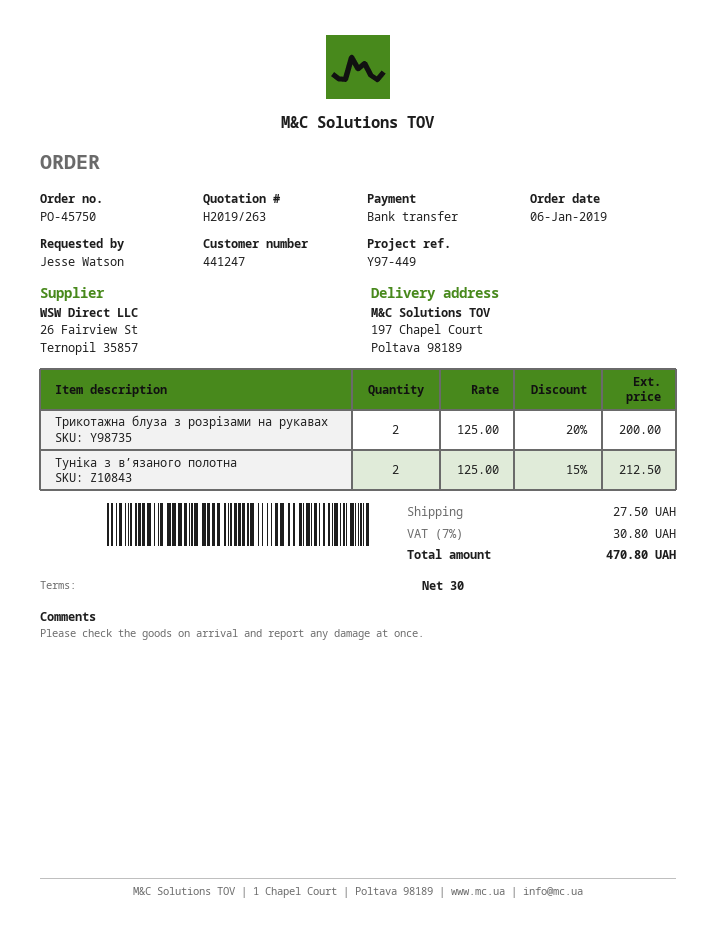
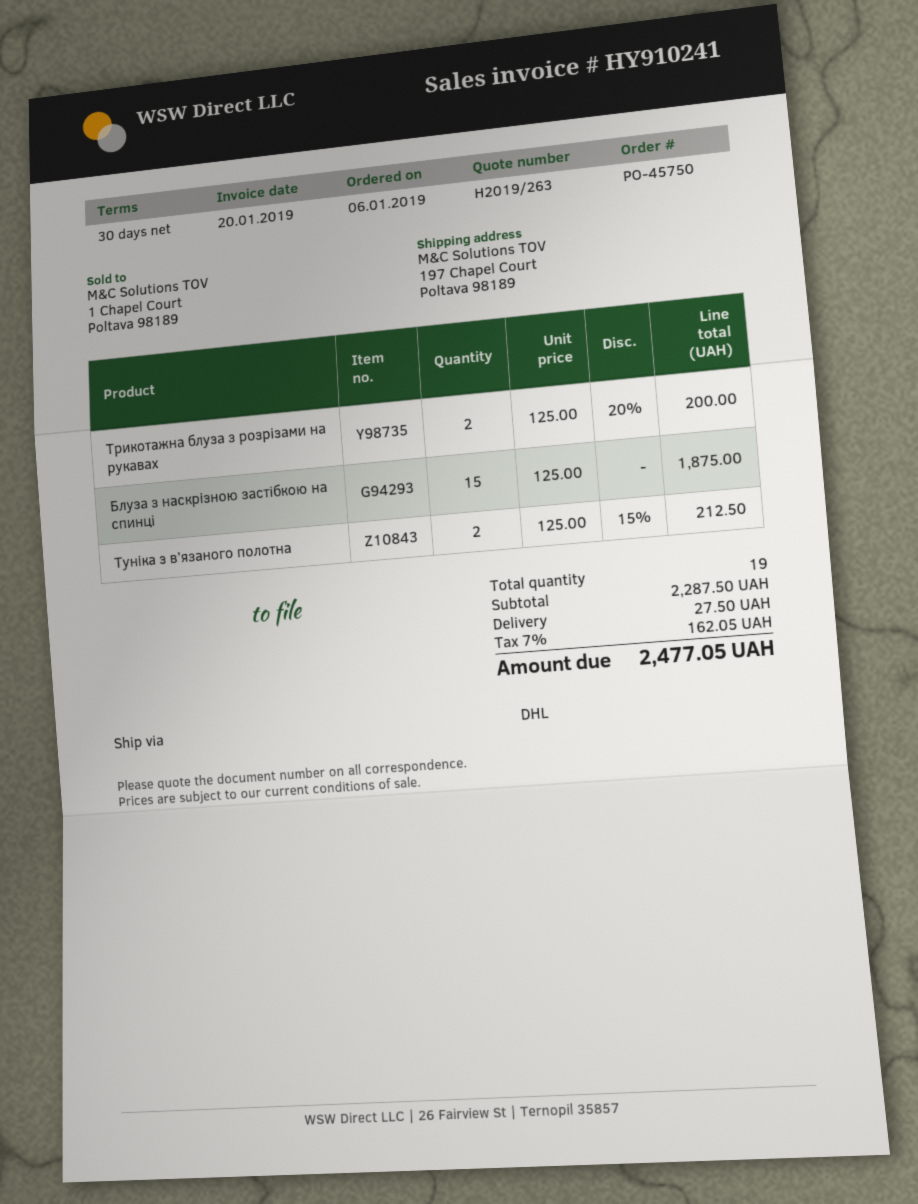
Блуза з наскрізною застібкою на спинці: none -> 15 x 125.00 = 1875.00
tax: 7% = 30.80 -> 7% = 162.05
total: 470.80 -> 2477.05

